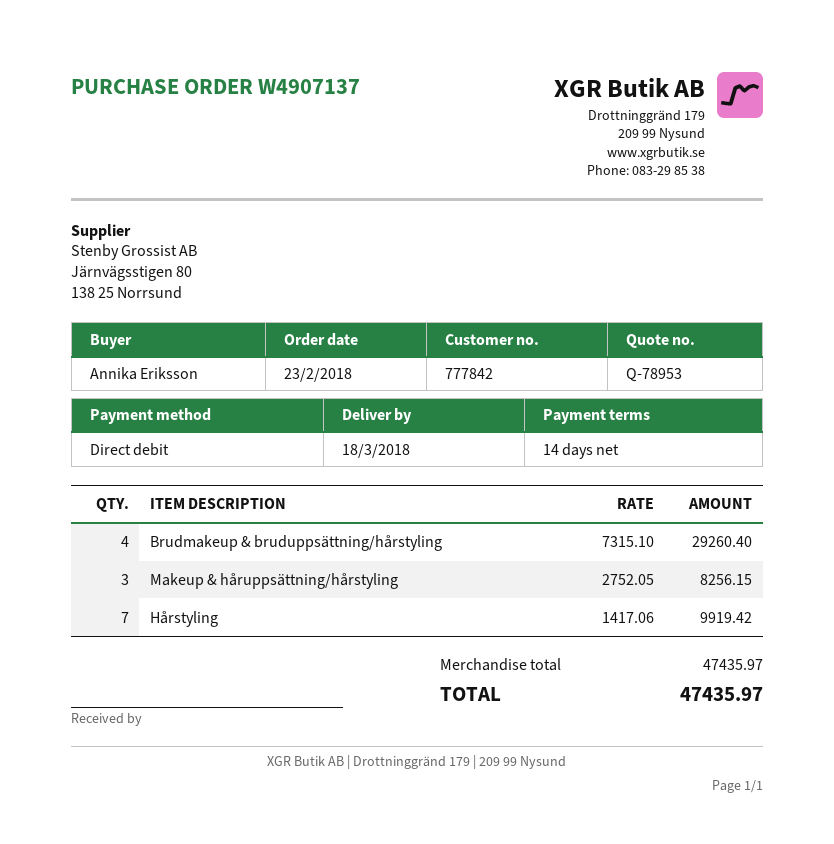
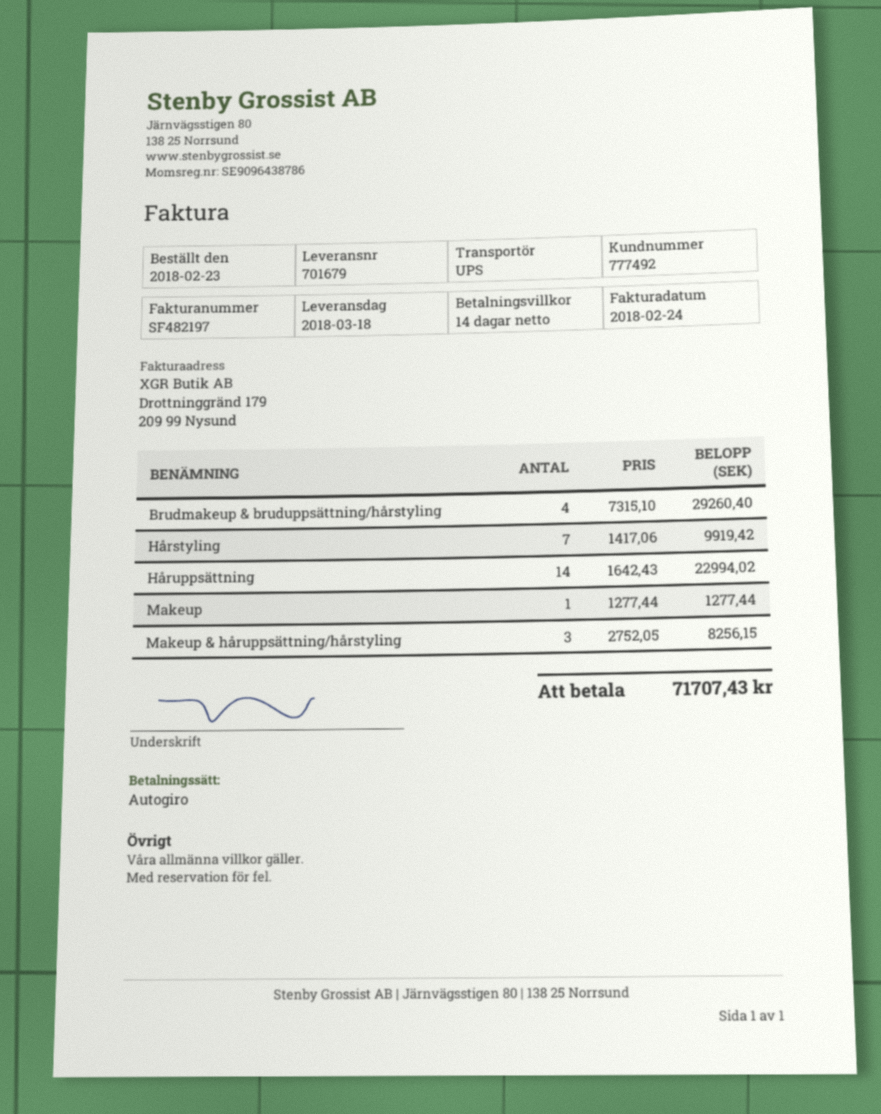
customer number: 777842 -> 777492
Håruppsättning: none -> 14 x 1642.43 = 22994.02
Makeup: none -> 1 x 1277.44 = 1277.44
total: 47435.97 -> 71707.43

